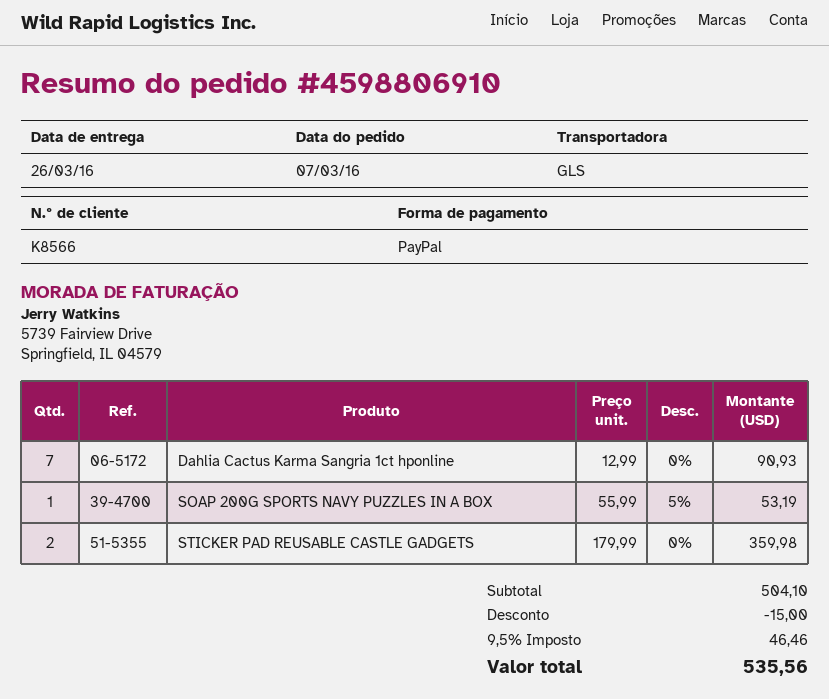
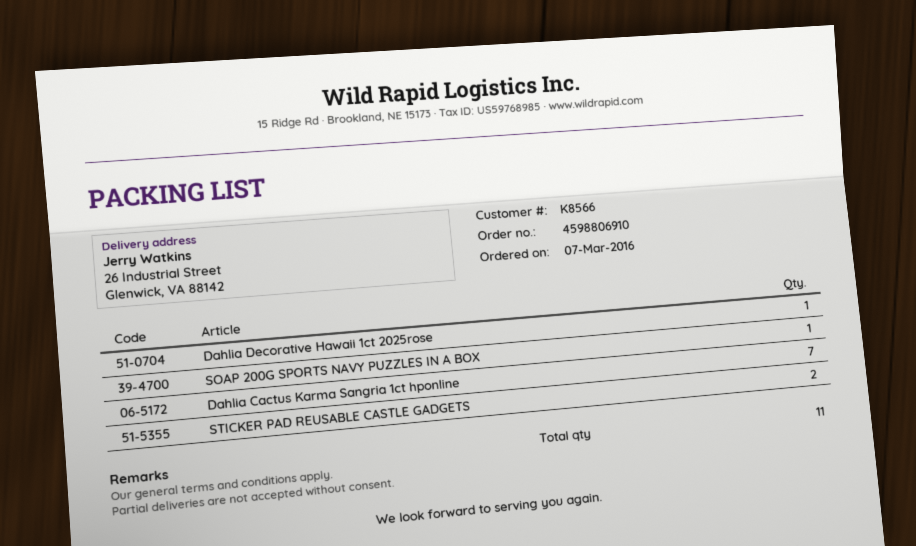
Dahlia Decorative Hawaii 1ct 2025rose: none -> 1

